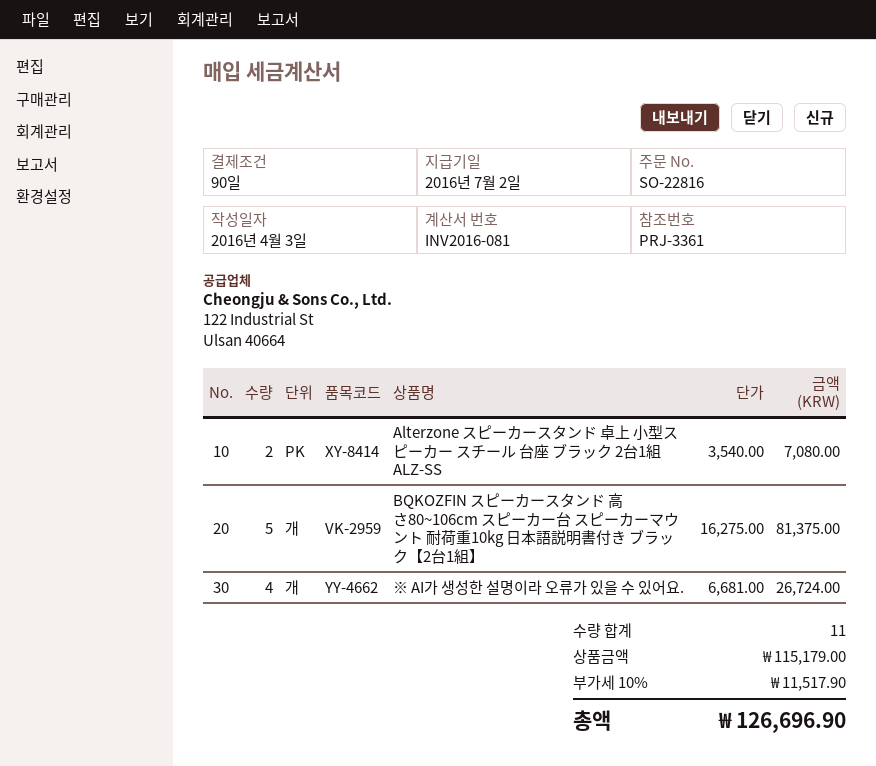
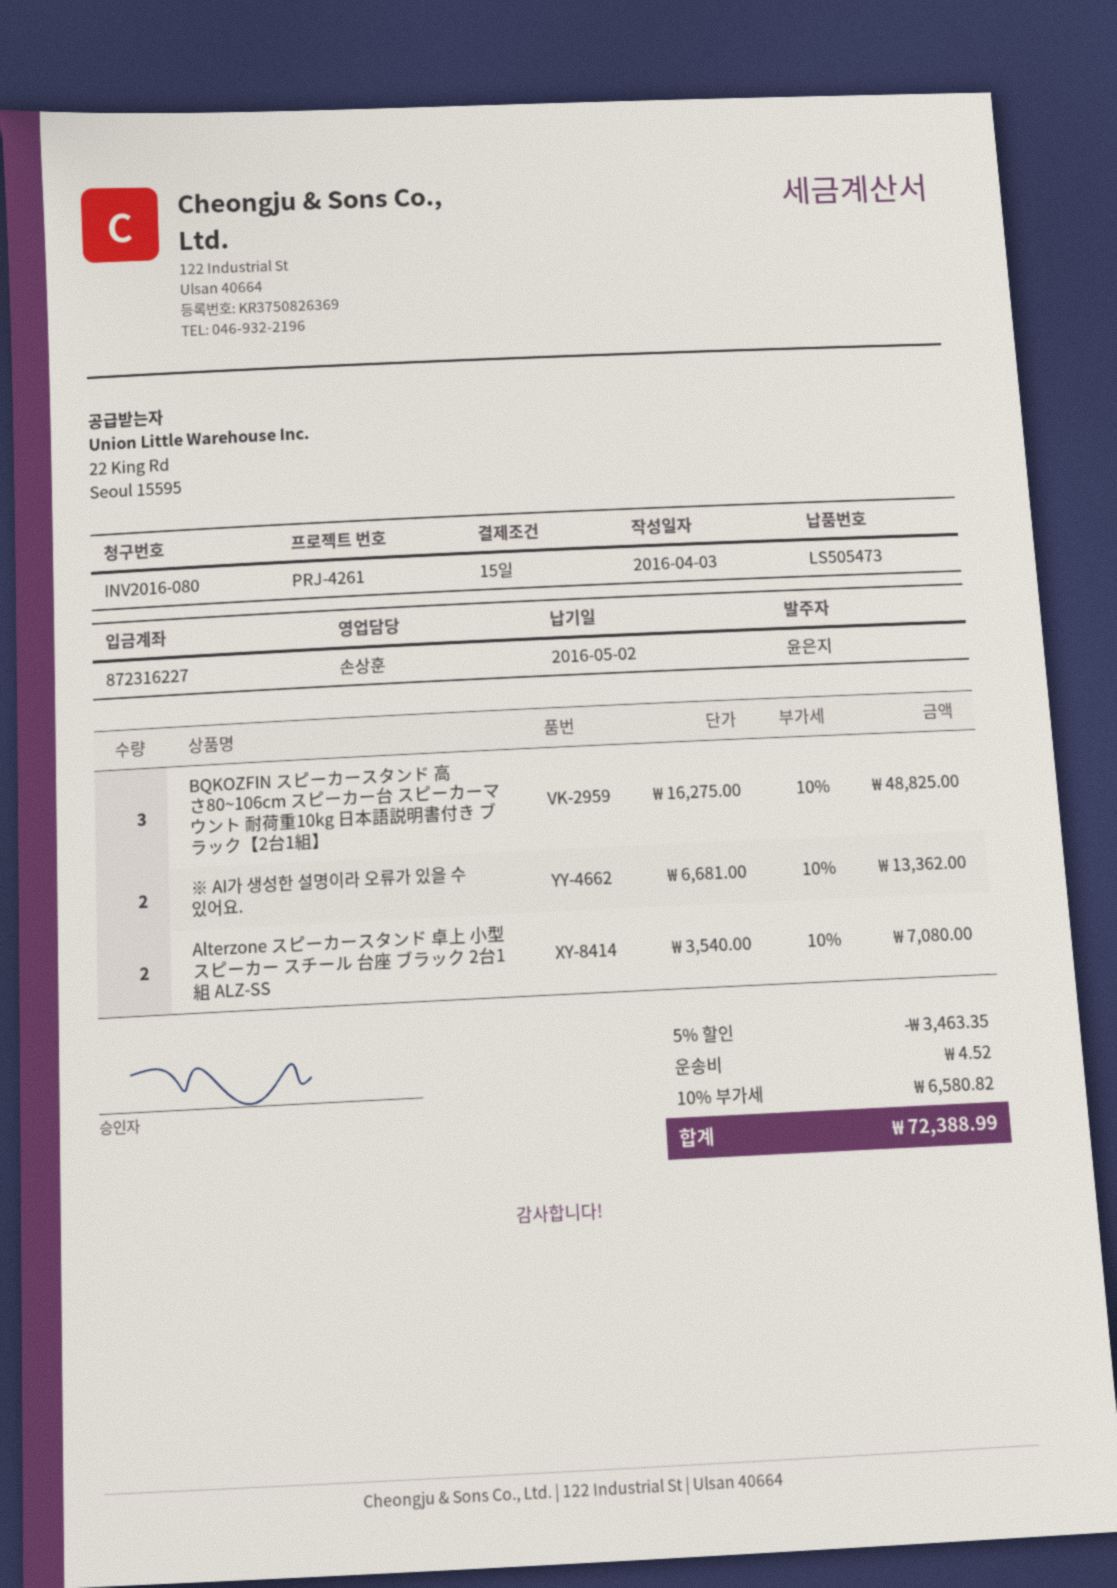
invoice number: INV2016-081 -> INV2016-080
payment terms: 90 days -> 15 days
reference: PRJ-3361 -> PRJ-4261
BQKOZFIN スピーカースタンド 高さ80~106cm スピーカー台 スピーカーマウント 耐荷重10kg 日本語説明書付き ブラック【2台1組】: 5 x 16275.00 = 81375.00 -> 3 x 16275.00 = 48825.00
※ AI가 생성한 설명이라 오류가 있을 수 있어요.: 4 x 6681.00 = 26724.00 -> 2 x 6681.00 = 13362.00
discount: none -> 5% = 3463.35
shipping: none -> 4.52
tax: 10% = 11517.90 -> 10% = 6580.82
total: 126696.90 -> 72388.99

